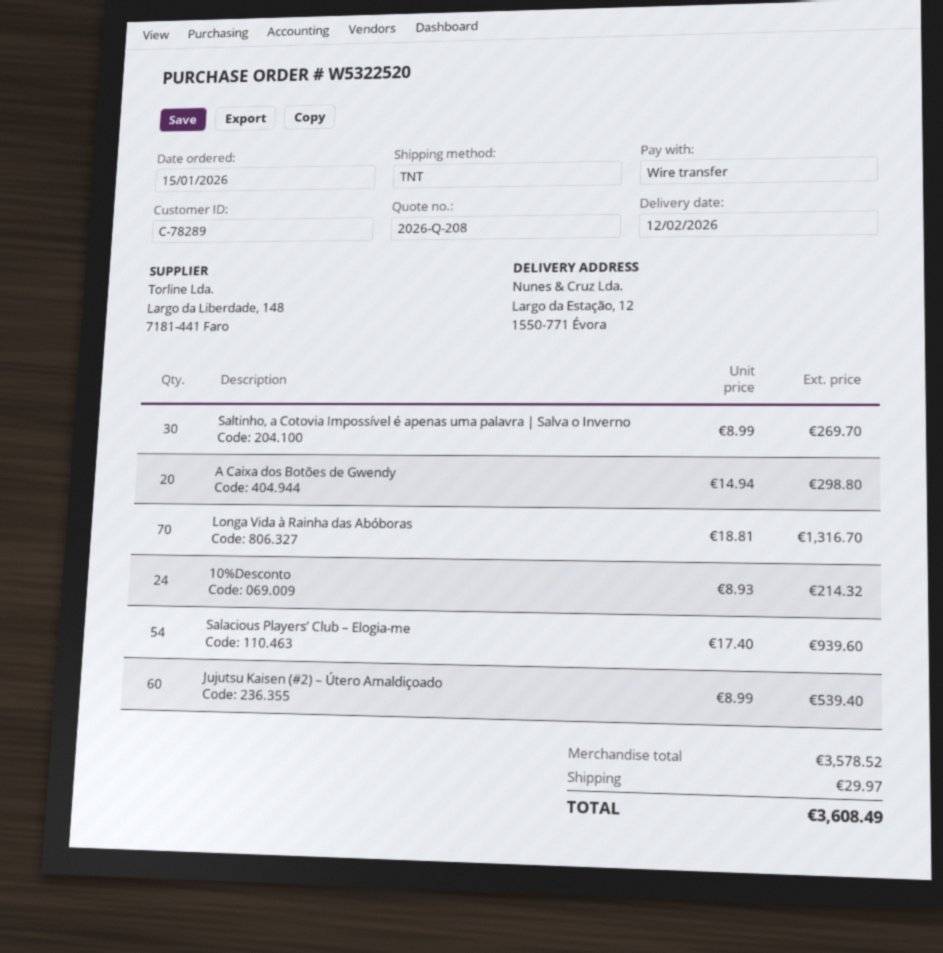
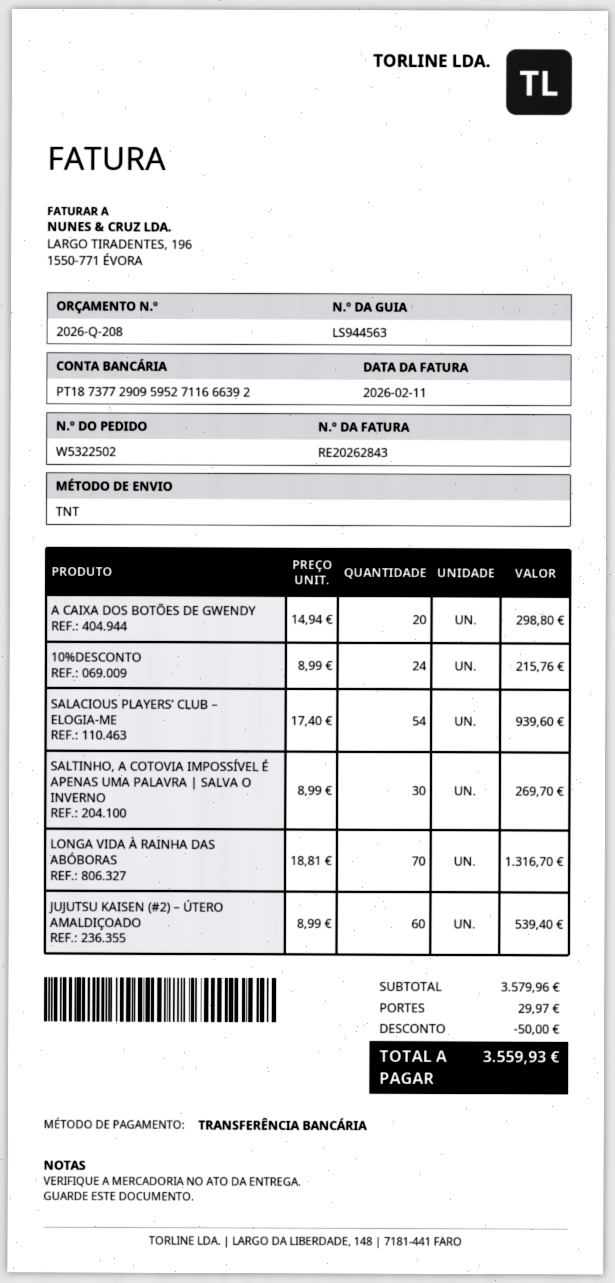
order number: W5322520 -> W5322502
10%Desconto: 24 x 8.93 = 214.32 -> 24 x 8.99 = 215.76
subtotal: 3578.52 -> 3579.96
discount: none -> 50.00
total: 3608.49 -> 3559.93

